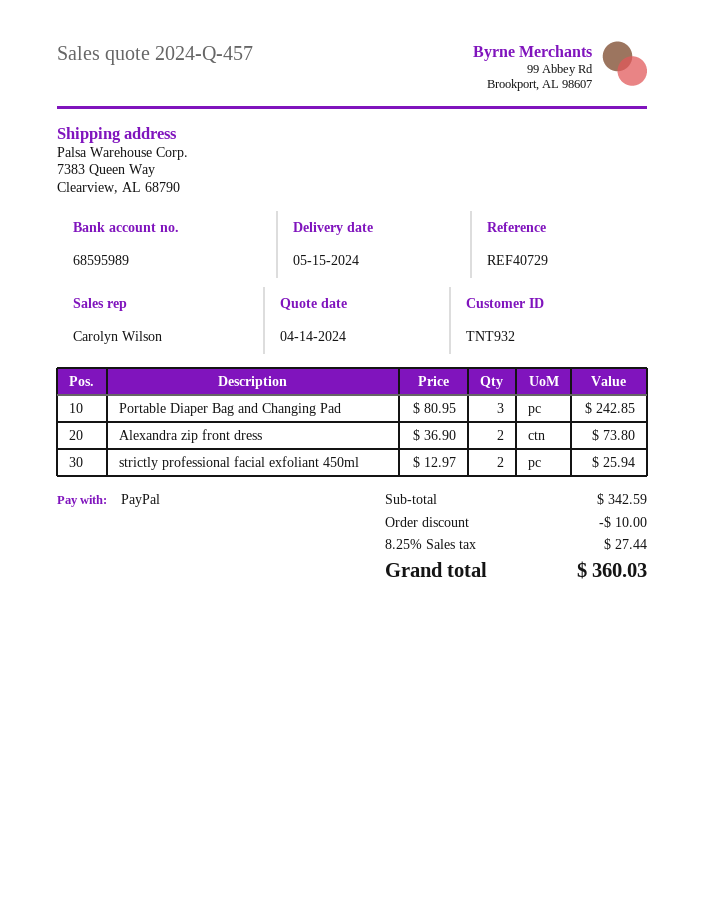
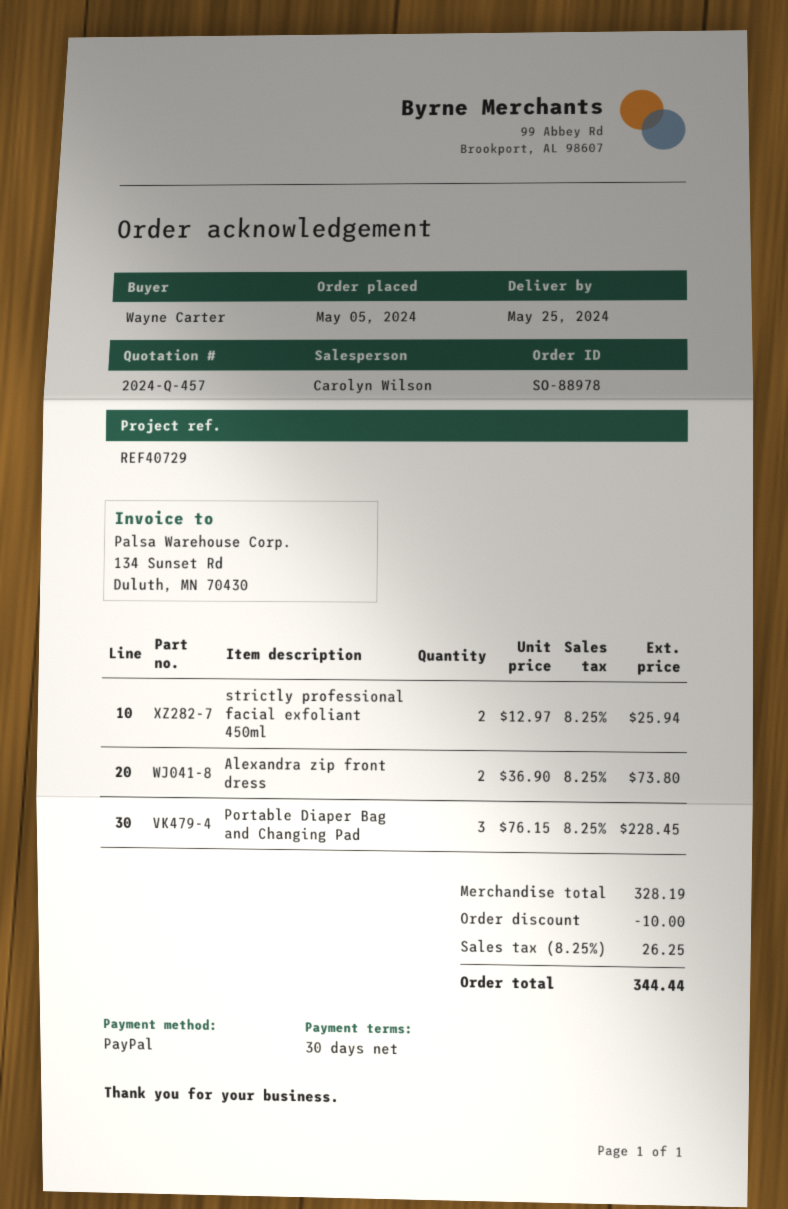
delivery date: 2024-05-15 -> 2024-05-25
Portable Diaper Bag and Changing Pad: 3 x 80.95 = 242.85 -> 3 x 76.15 = 228.45
subtotal: 342.59 -> 328.19
tax: 8.25% = 27.44 -> 8.25% = 26.25
total: 360.03 -> 344.44

